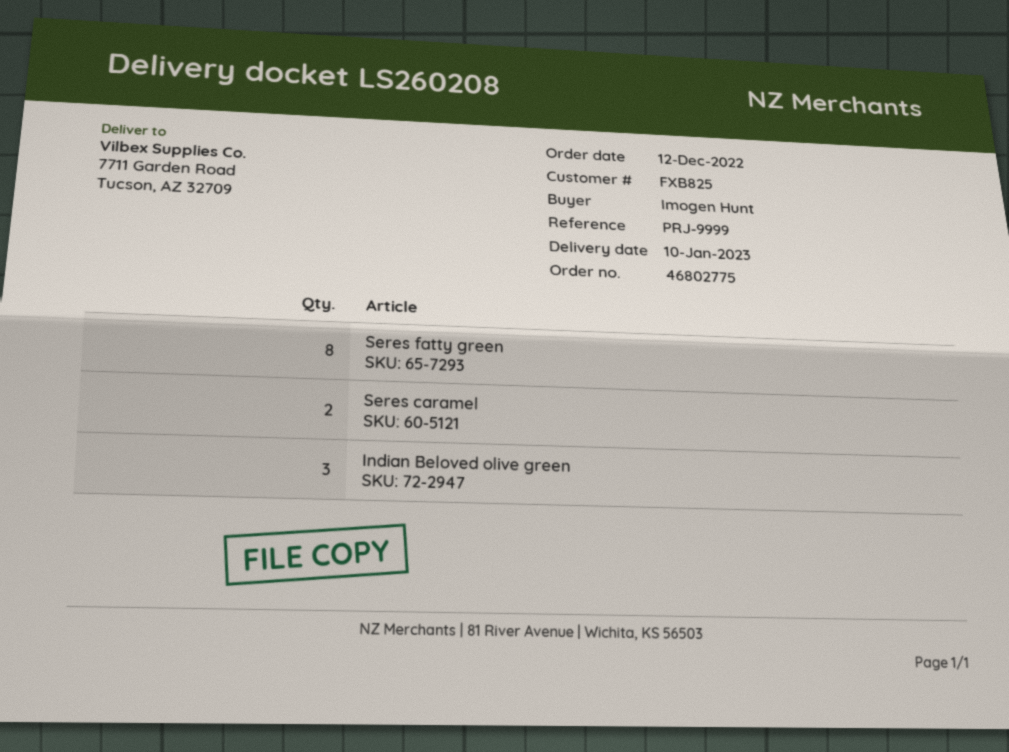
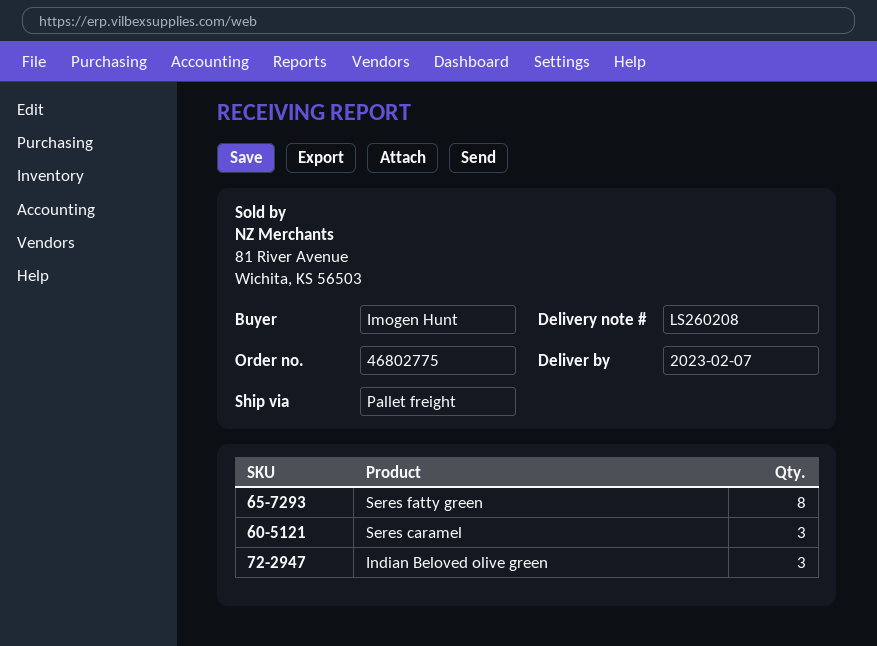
delivery date: 2023-01-10 -> 2023-02-07
Seres caramel: 2 -> 3

